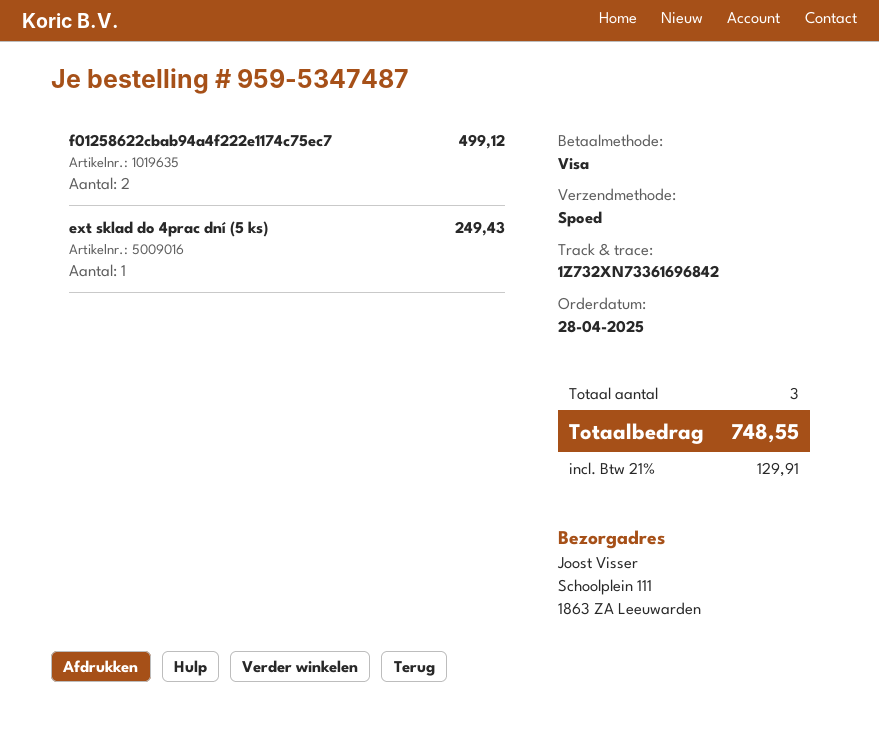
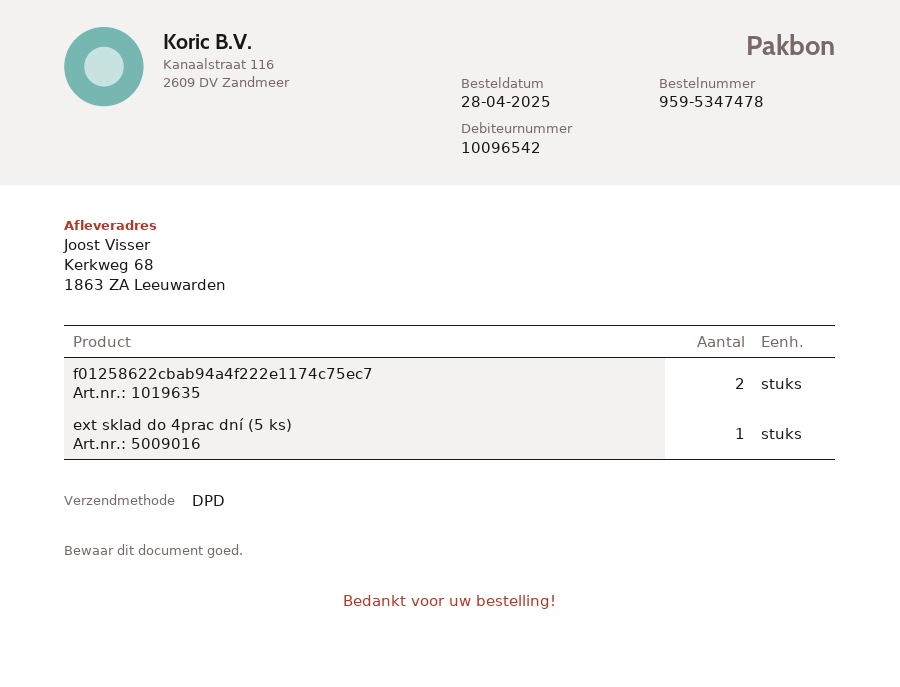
order number: 959-5347487 -> 959-5347478
shipping method: express -> DPD
ship to: Schoolplein 111, 1863 ZA Leeuwarden -> Kerkweg 68, 1863 ZA Leeuwarden

